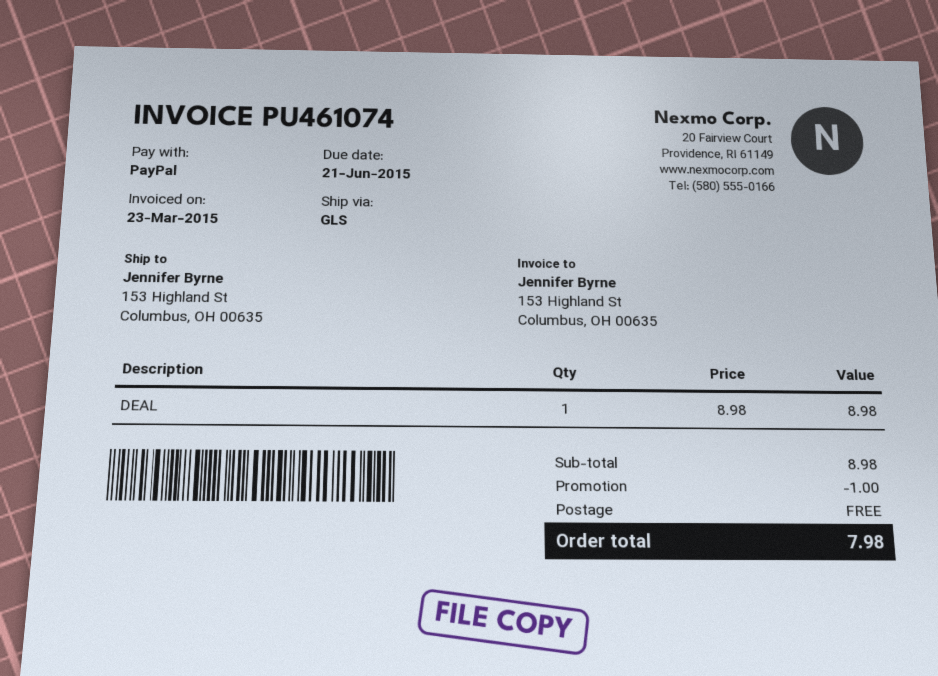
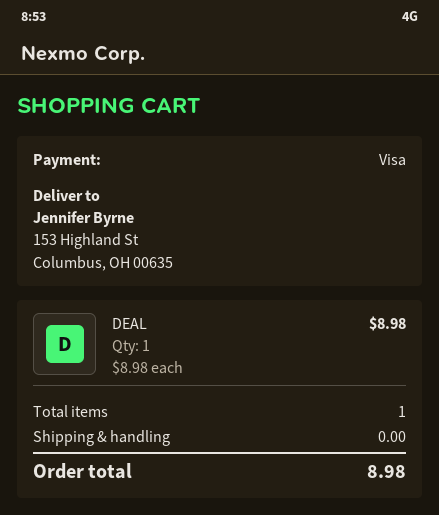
payment method: PayPal -> Visa
discount: 1.00 -> none
total: 7.98 -> 8.98

